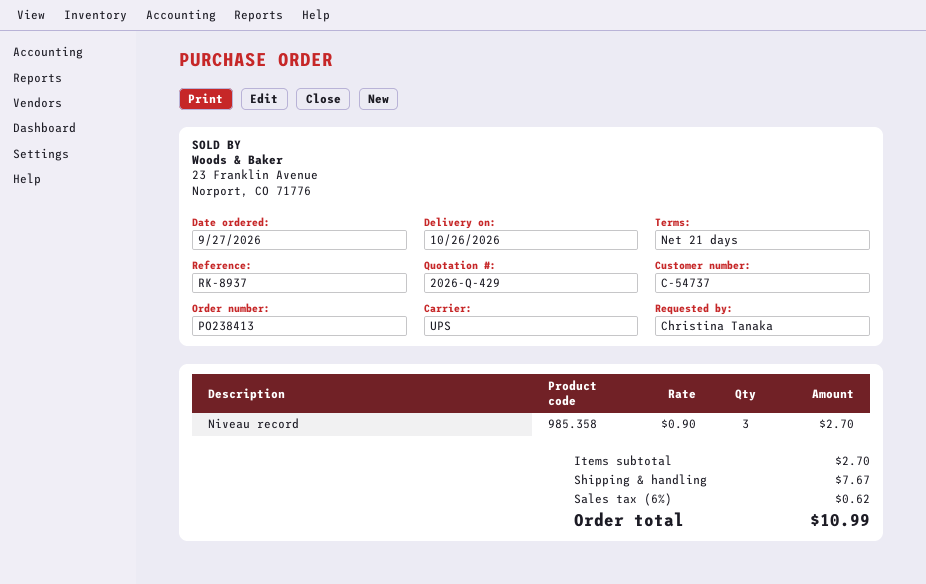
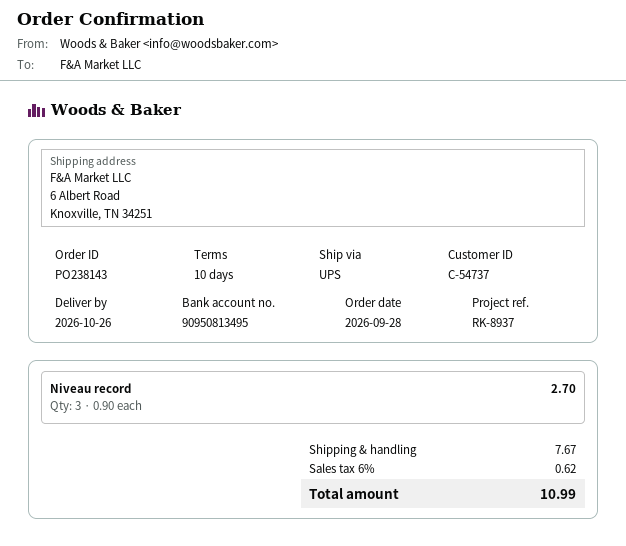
order number: PO238413 -> PO238143
order date: 2026-09-27 -> 2026-09-28
payment terms: 21 days -> 10 days

